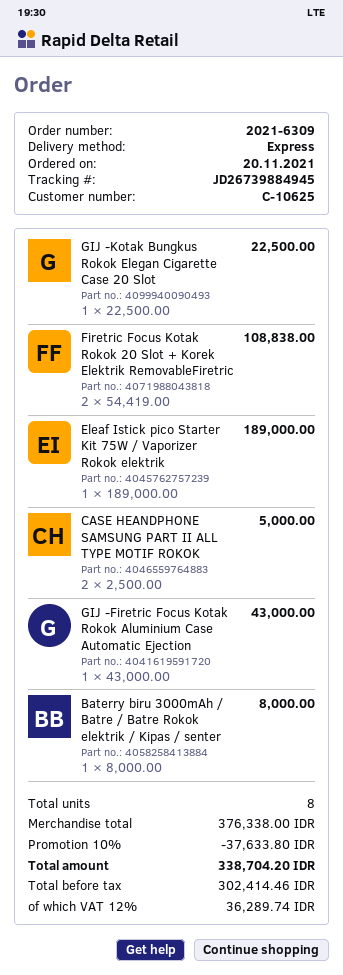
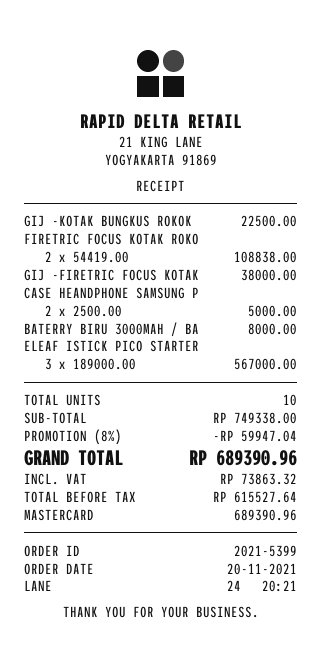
order number: 2021-6309 -> 2021-5399
Eleaf Istick pico Starter Kit 75W / Vaporizer Rokok elektrik: 1 x 189000.00 = 189000.00 -> 3 x 189000.00 = 567000.00
GIJ -Firetric Focus Kotak Rokok Aluminium Case Automatic Ejection: 1 x 43000.00 = 43000.00 -> 1 x 38000.00 = 38000.00
total quantity: 8 -> 10
subtotal: 376338.00 -> 749338.00
discount: 10% = 37633.80 -> 8% = 59947.04
net: 302414.46 -> 615527.64
tax: 36289.74 -> 73863.32
total: 338704.20 -> 689390.96

